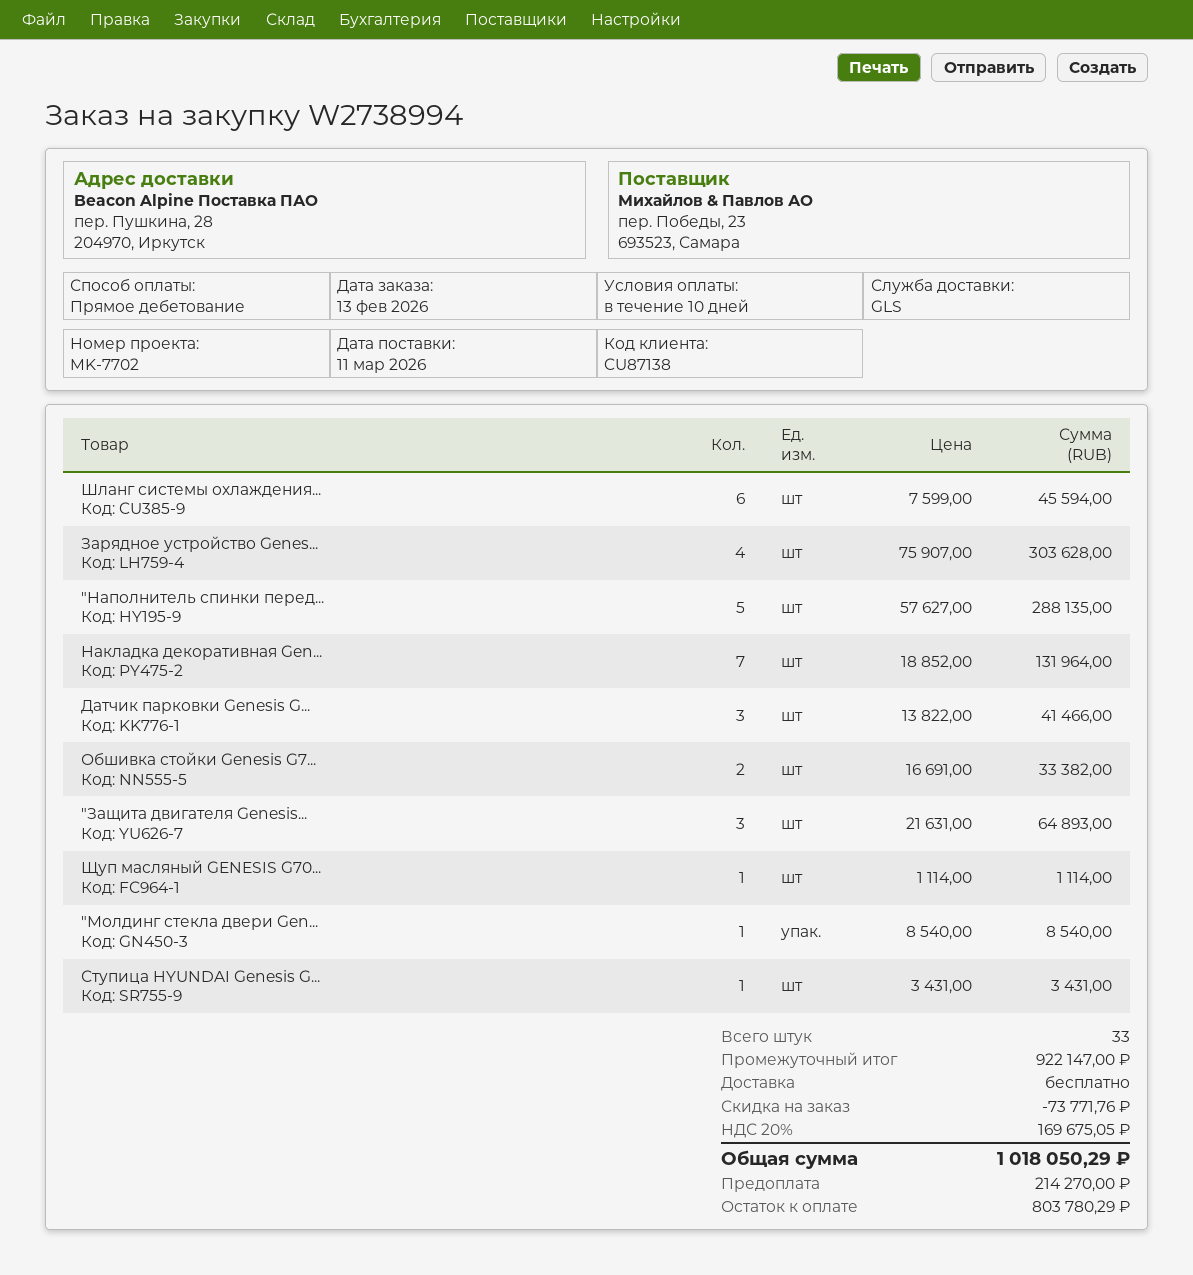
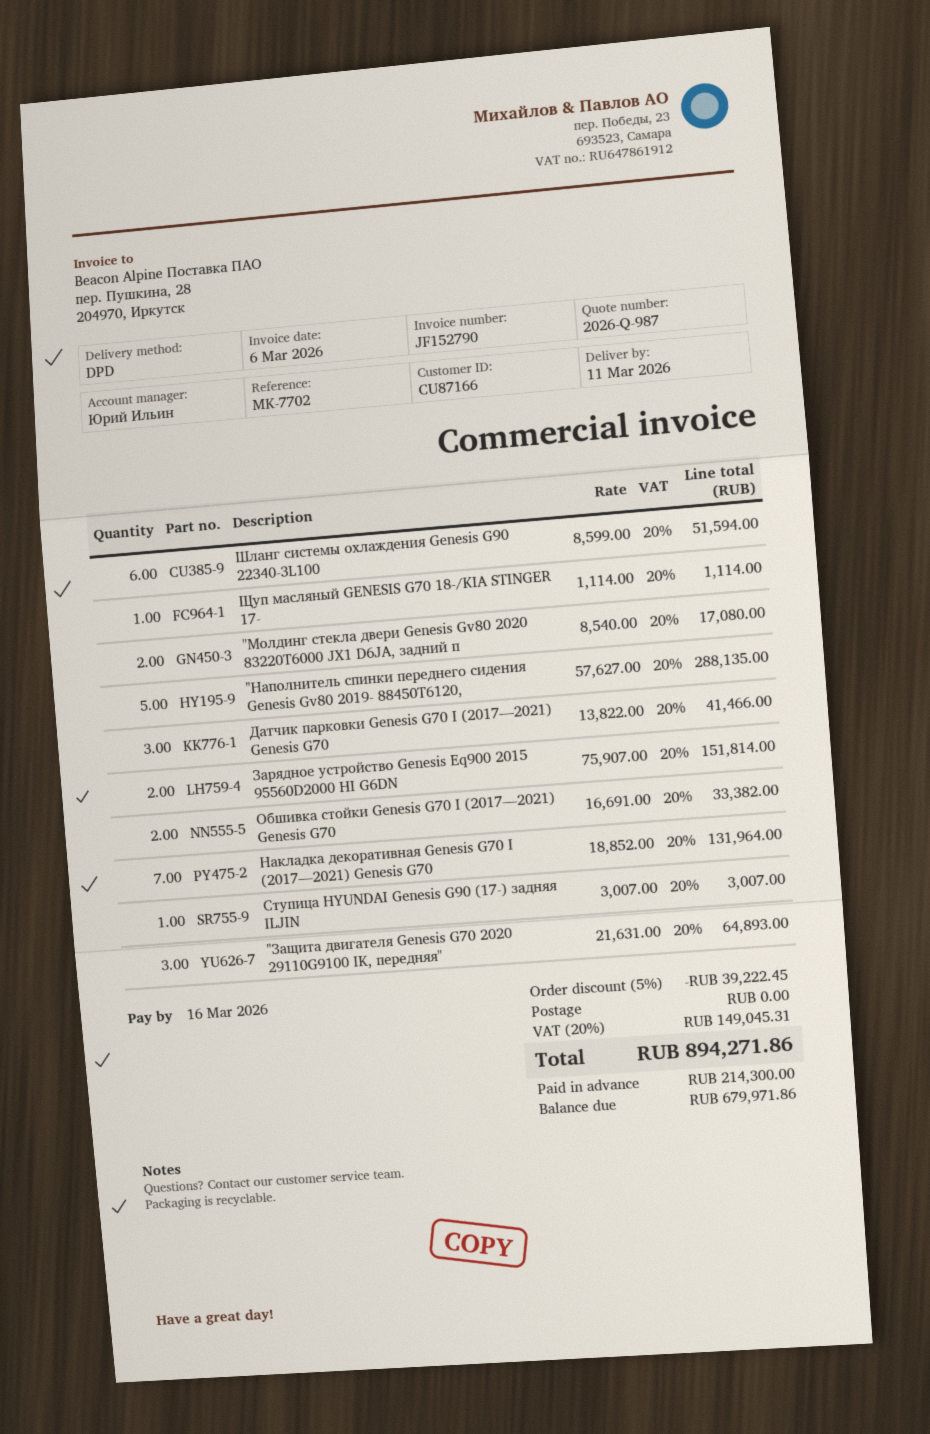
customer number: CU87138 -> CU87166
shipping method: GLS -> DPD
Шланг системы охлаждения...: 6 x 7599.00 = 45594.00 -> 6 x 8599.00 = 51594.00
Зарядное устройство Genes...: 4 x 75907.00 = 303628.00 -> 2 x 75907.00 = 151814.00
"Молдинг стекла двери Gen...: 1 x 8540.00 = 8540.00 -> 2 x 8540.00 = 17080.00
Ступица HYUNDAI Genesis G...: 1 x 3431.00 = 3431.00 -> 1 x 3007.00 = 3007.00
discount: 73771.76 -> 39222.45
tax: 20% = 169675.05 -> 20% = 149045.31
total: 1018050.29 -> 894271.86
deposit: 214270.00 -> 214300.00
balance: 803780.29 -> 679971.86

